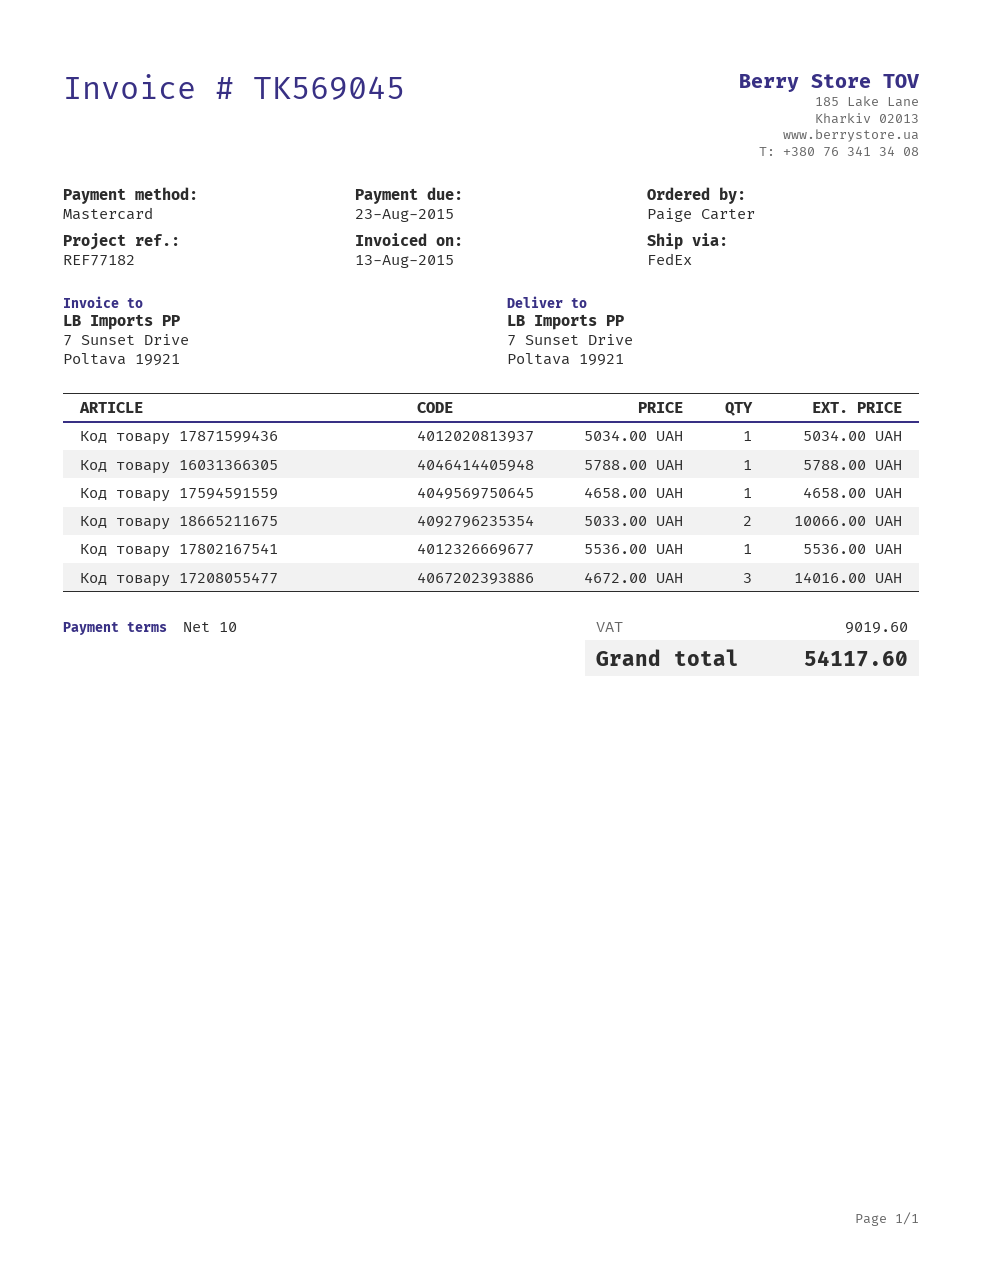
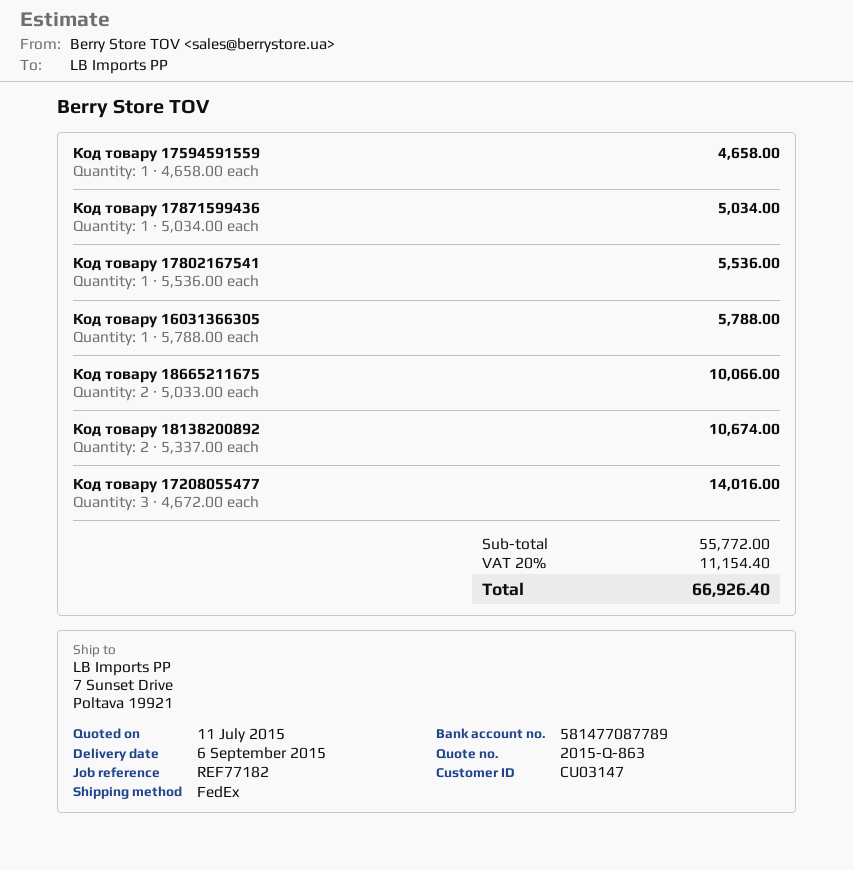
Код товару 18138200892: none -> 2 x 5337.00 = 10674.00
tax: 9019.60 -> 11154.40
total: 54117.60 -> 66926.40

